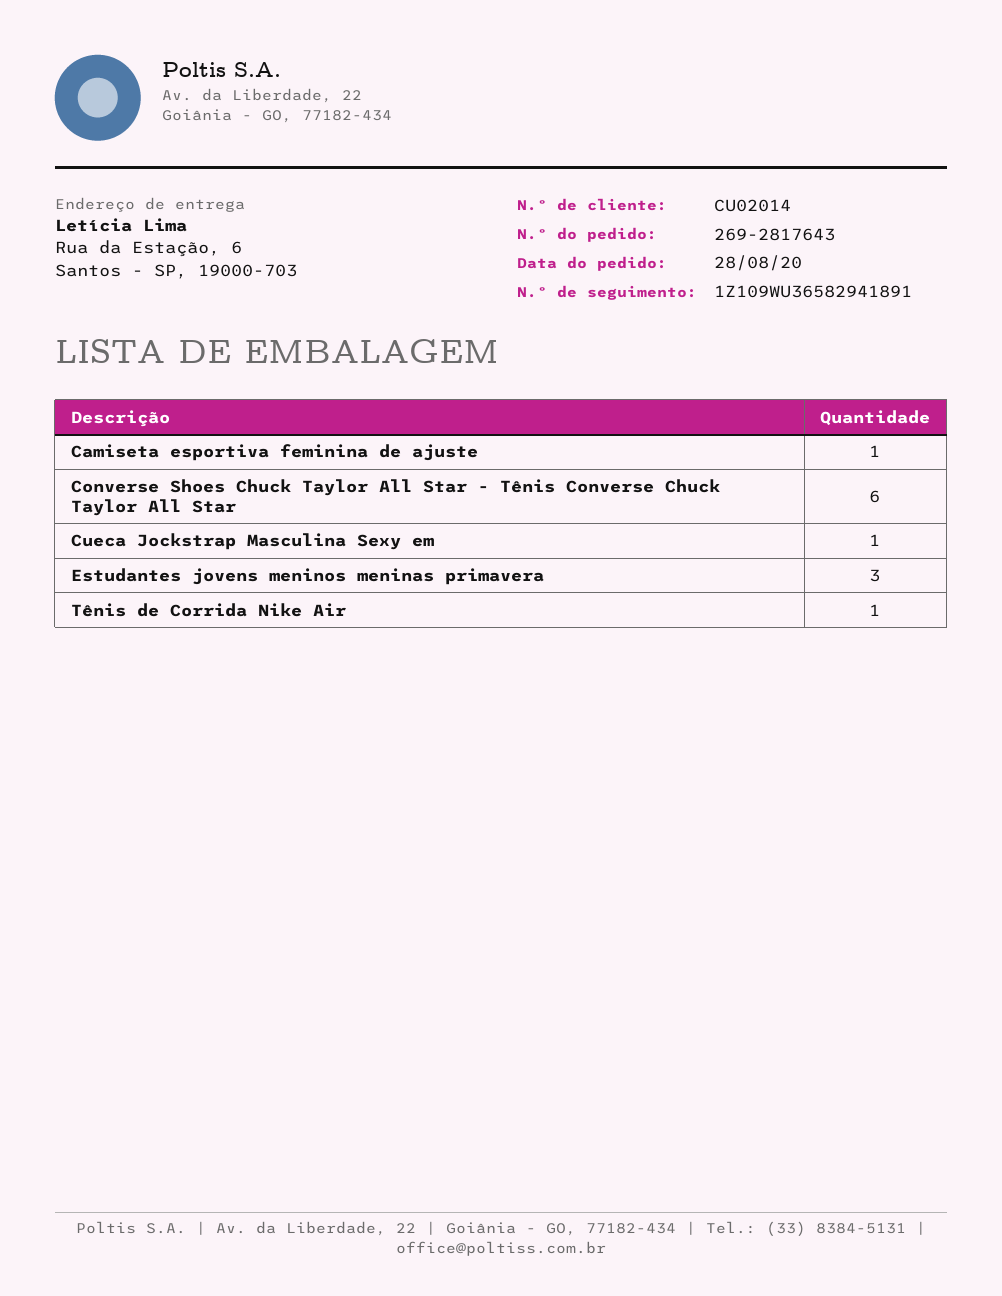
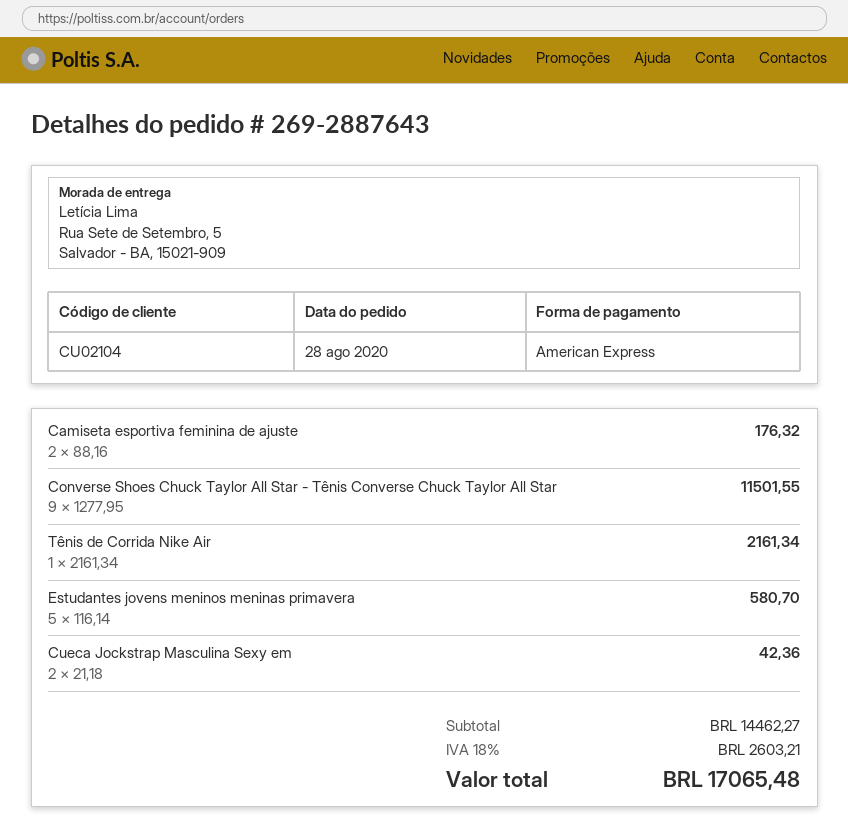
order number: 269-2817643 -> 269-2887643
customer number: CU02014 -> CU02104
ship to: Rua da Estação, 6, Santos - SP, 19000-703 -> Rua Sete de Setembro, 5, Salvador - BA, 15021-909
Camiseta esportiva feminina de ajuste: 1 -> 2
Converse Shoes Chuck Taylor All Star - Tênis Converse Chuck Taylor All Star: 6 -> 9
Cueca Jockstrap Masculina Sexy em: 1 -> 2
Estudantes jovens meninos meninas primavera: 3 -> 5

